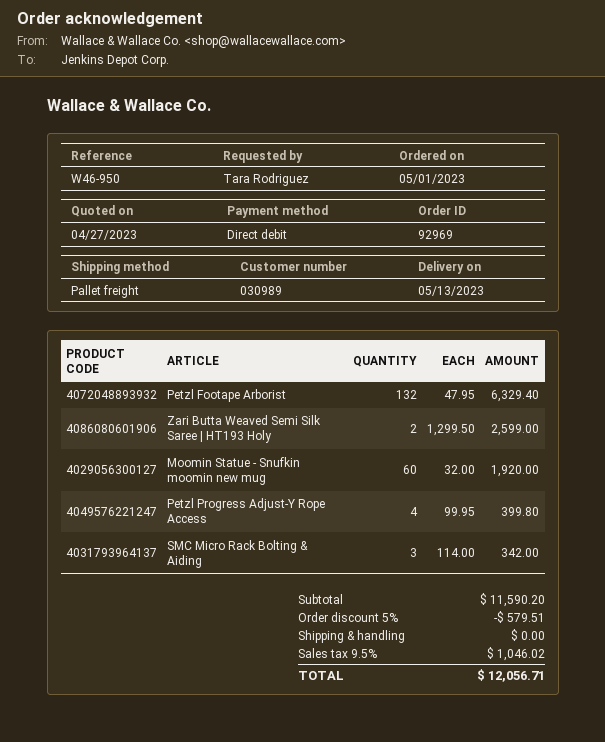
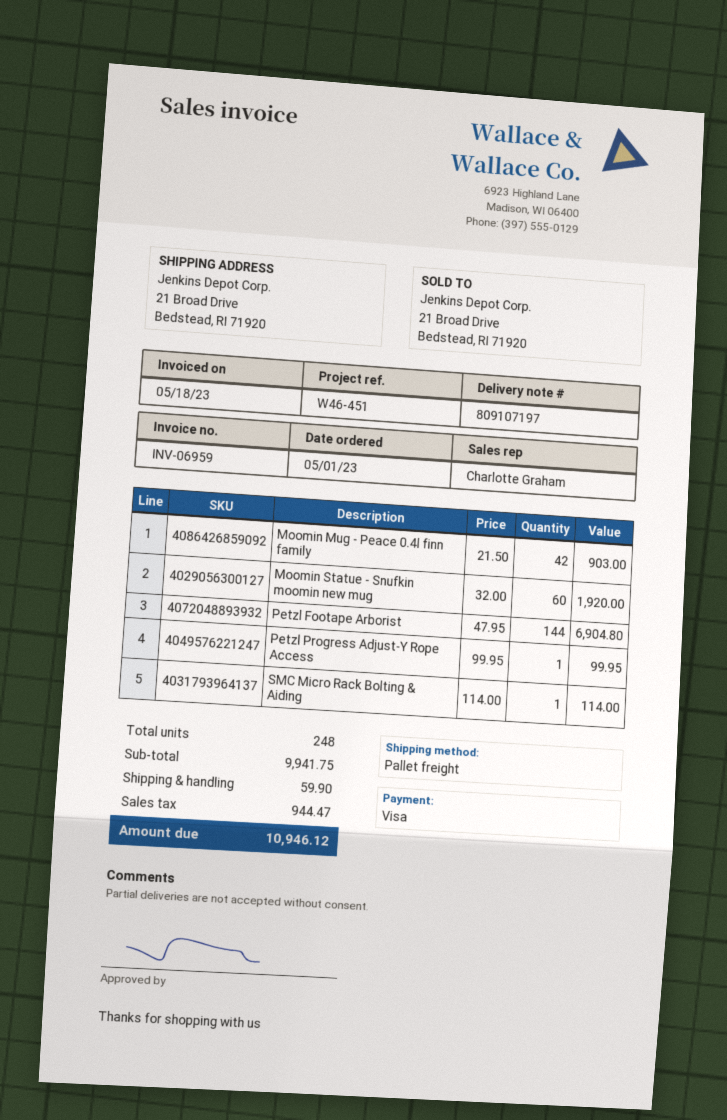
reference: W46-950 -> W46-451
payment method: direct debit -> Visa
Petzl Footape Arborist: 132 x 47.95 = 6329.40 -> 144 x 47.95 = 6904.80
Zari Butta Weaved Semi Silk Saree | HT193 Holy: 2 x 1299.50 = 2599.00 -> none
Petzl Progress Adjust-Y Rope Access: 4 x 99.95 = 399.80 -> 1 x 99.95 = 99.95
SMC Micro Rack Bolting & Aiding: 3 x 114.00 = 342.00 -> 1 x 114.00 = 114.00
Moomin Mug - Peace 0.4l finn family: none -> 42 x 21.50 = 903.00
subtotal: 11590.20 -> 9941.75
discount: 5% = 579.51 -> none
shipping: 0.00 -> 59.90
tax: 1046.02 -> 944.47
total: 12056.71 -> 10946.12

